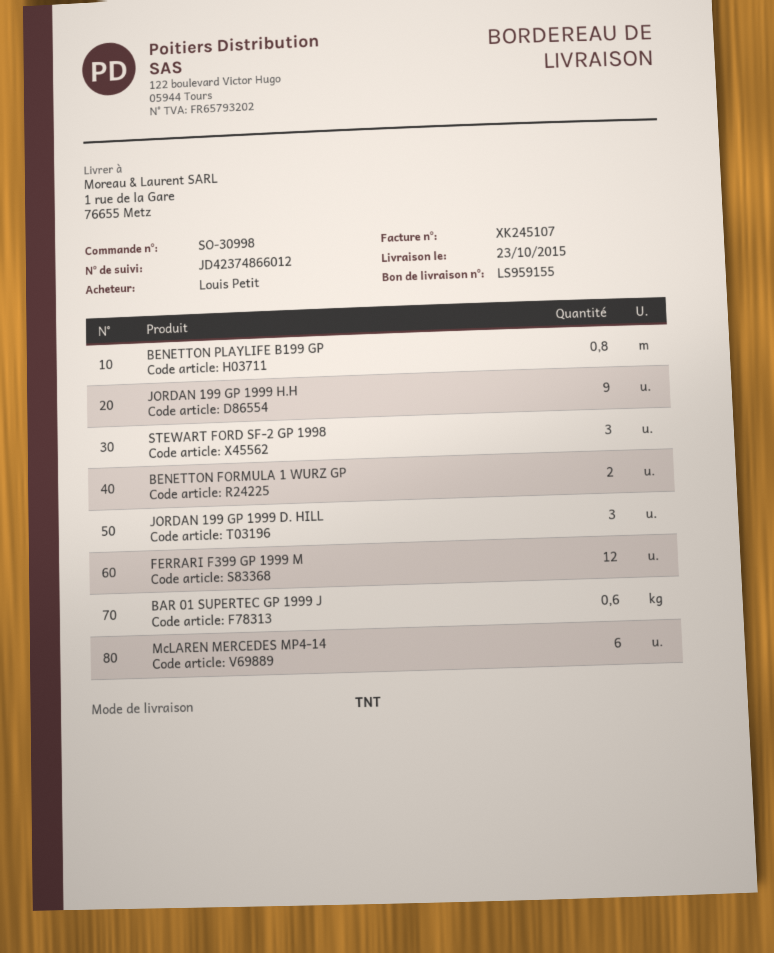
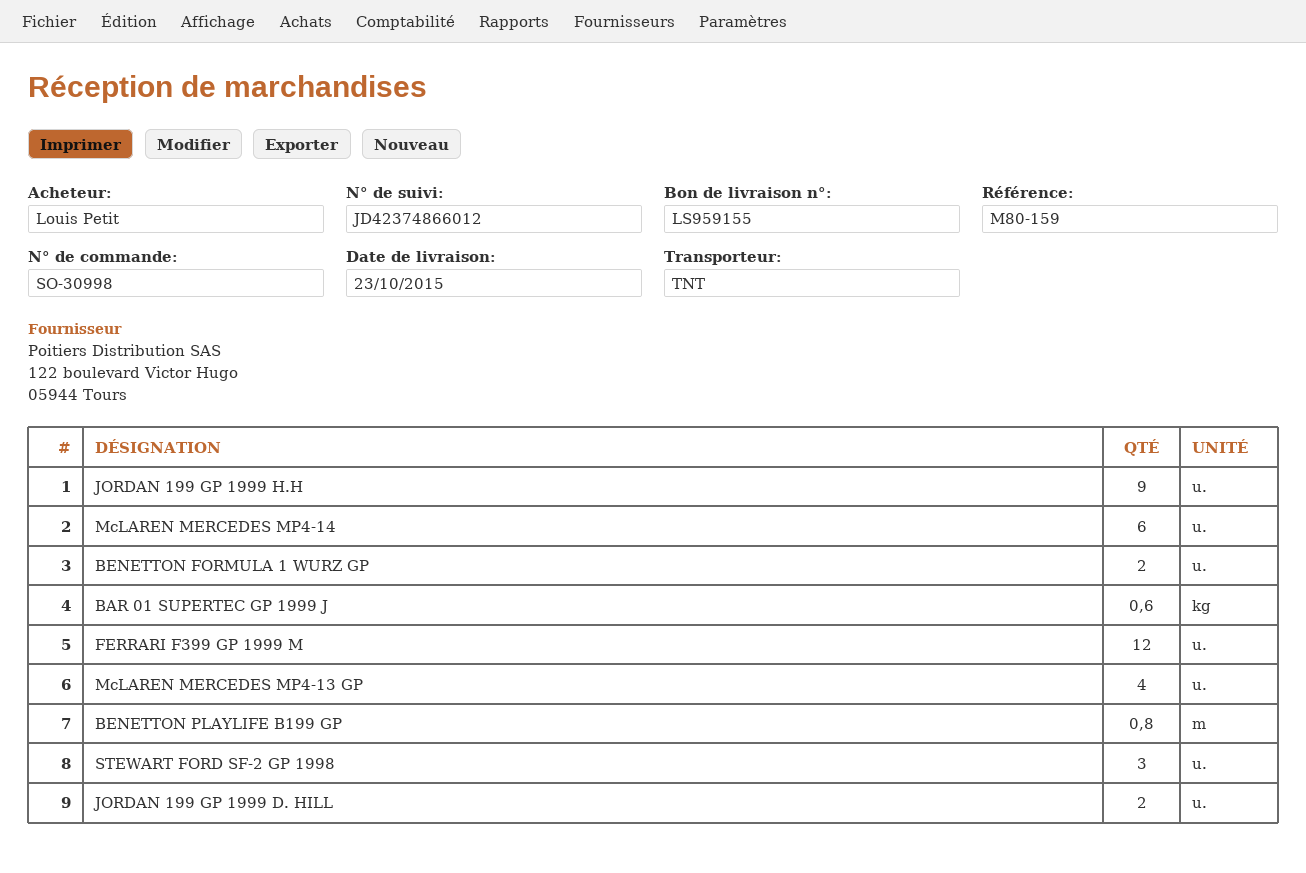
JORDAN 199 GP 1999 D. HILL: 3 -> 2
McLAREN MERCEDES MP4-13 GP: none -> 4

